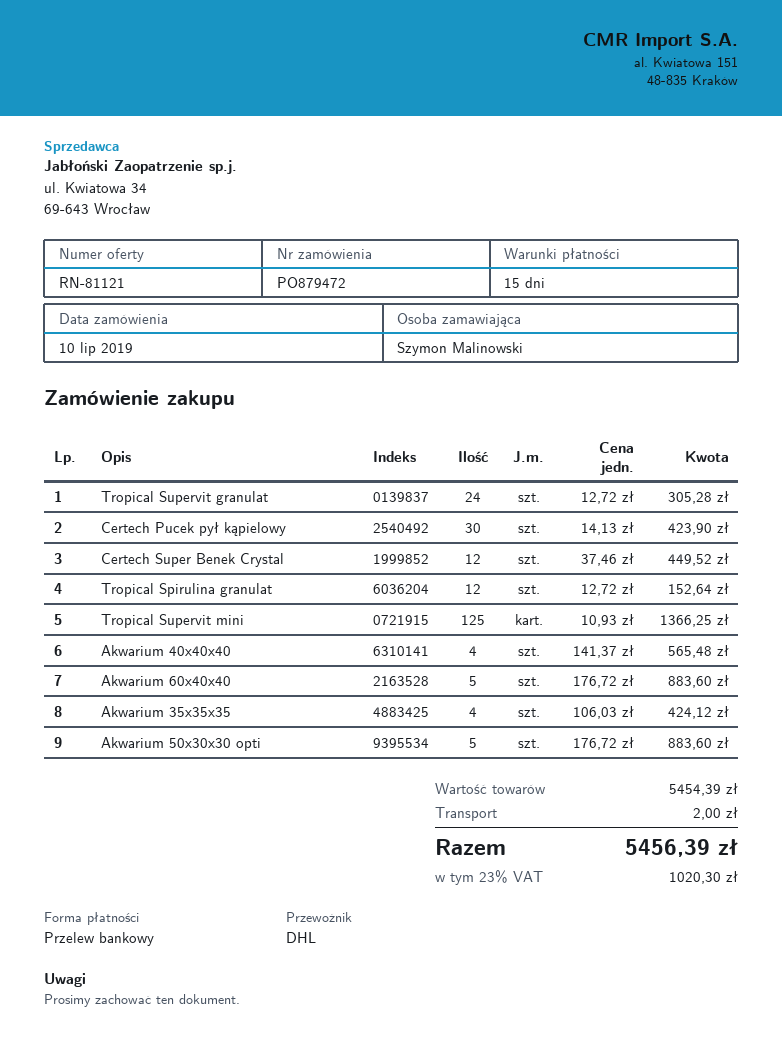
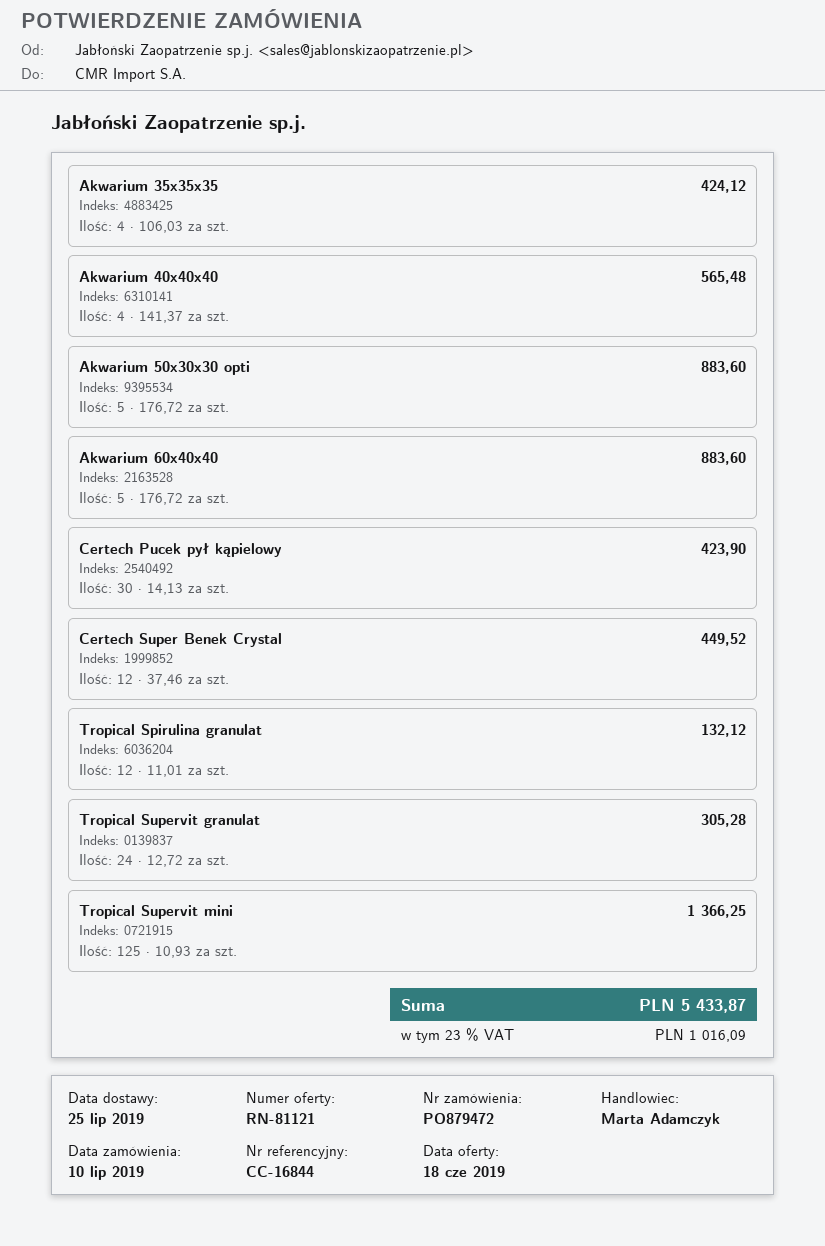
Tropical Spirulina granulat: 12 x 12.72 = 152.64 -> 12 x 11.01 = 132.12
shipping: 2.00 -> none
tax: 23% = 1020.30 -> 23% = 1016.09
total: 5456.39 -> 5433.87

